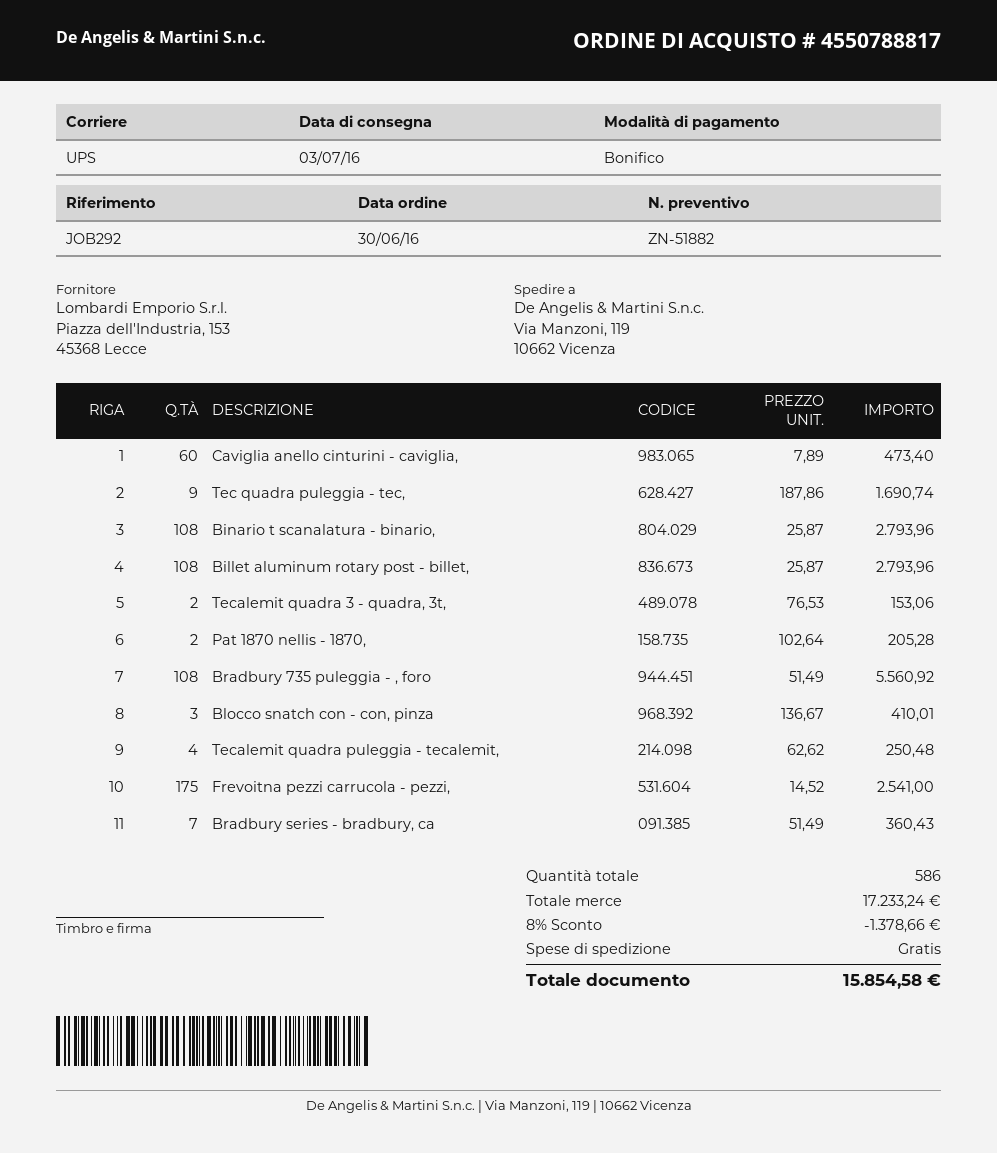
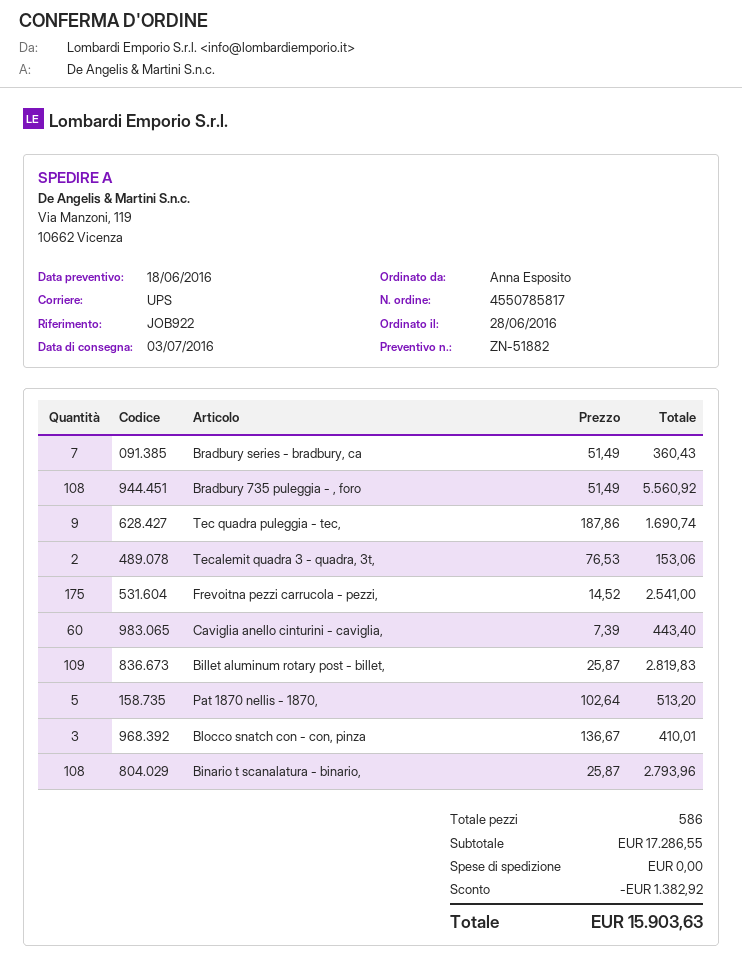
order number: 4550788817 -> 4550785817
order date: 2016-06-30 -> 2016-06-28
reference: JOB292 -> JOB922
Caviglia anello cinturini - caviglia,: 60 x 7.89 = 473.40 -> 60 x 7.39 = 443.40
Billet aluminum rotary post - billet,: 108 x 25.87 = 2793.96 -> 109 x 25.87 = 2819.83
Pat 1870 nellis - 1870,: 2 x 102.64 = 205.28 -> 5 x 102.64 = 513.20
Tecalemit quadra puleggia - tecalemit,: 4 x 62.62 = 250.48 -> none
subtotal: 17233.24 -> 17286.55
discount: 1378.66 -> 1382.92
total: 15854.58 -> 15903.63

